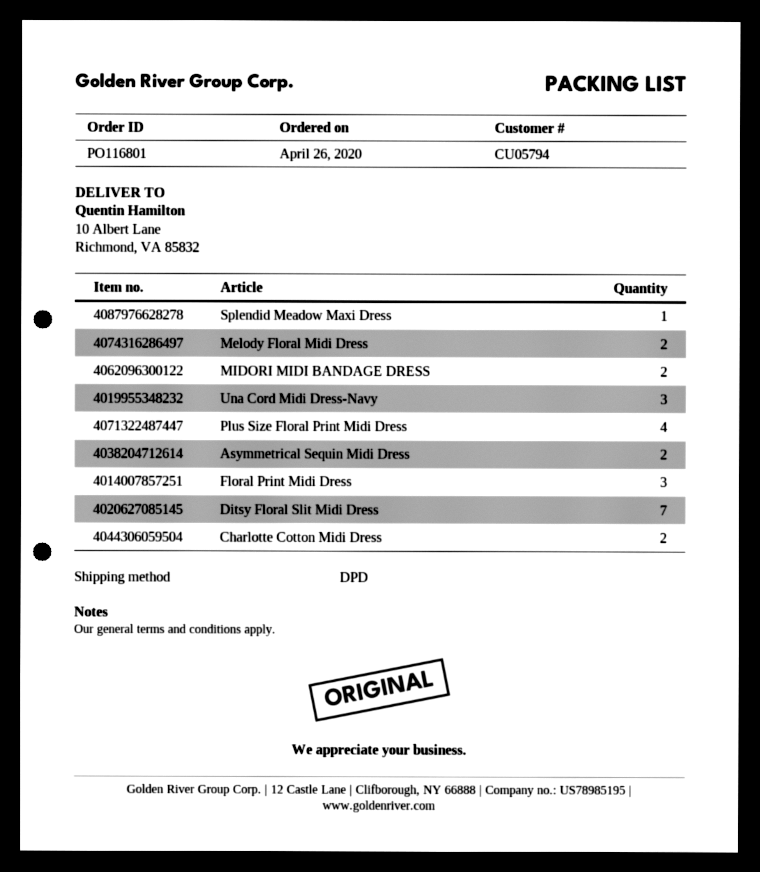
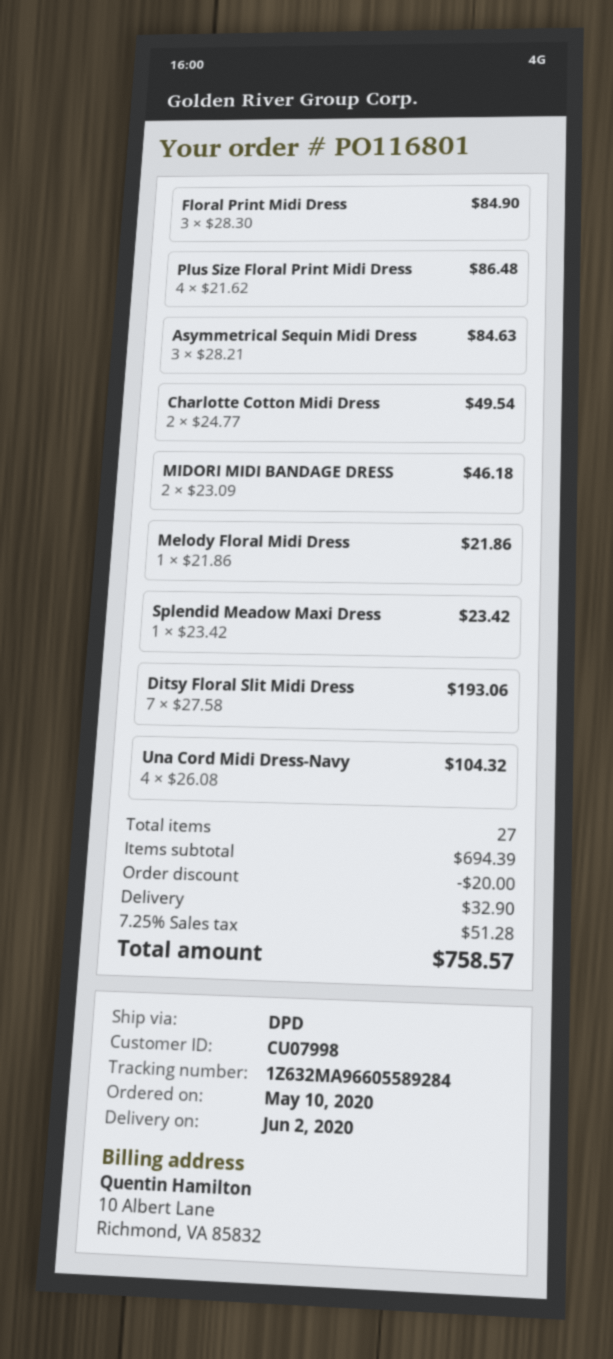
order date: 2020-04-26 -> 2020-05-10
customer number: CU05794 -> CU07998
Melody Floral Midi Dress: 2 -> 1
Una Cord Midi Dress-Navy: 3 -> 4
Asymmetrical Sequin Midi Dress: 2 -> 3

